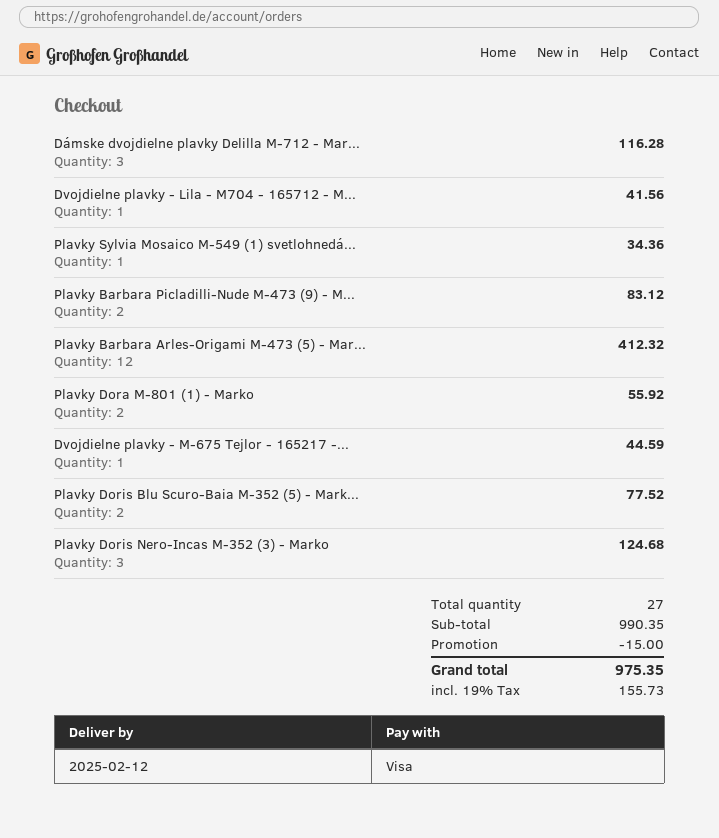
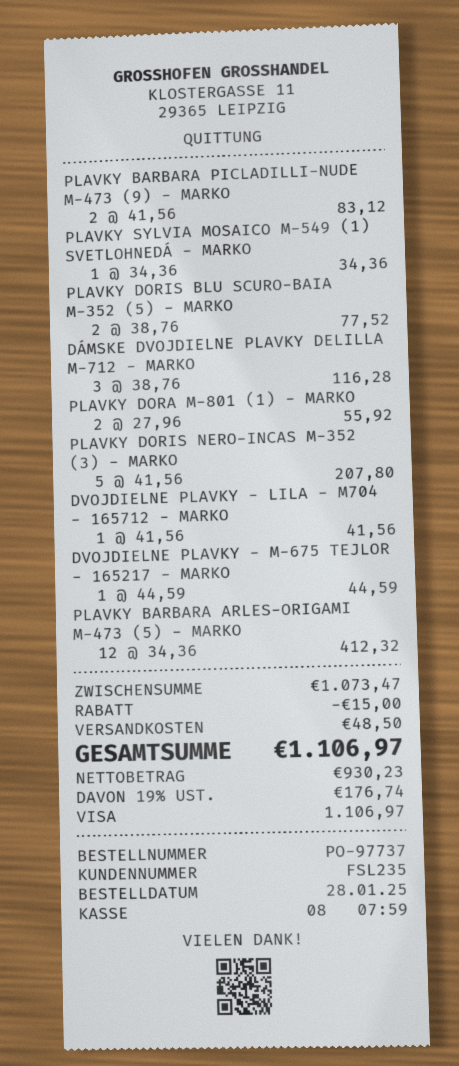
Plavky Doris Nero-Incas M-352 (3) - Marko: 3 for 124.68 -> 5 for 207.80
subtotal: 990.35 -> 1073.47
shipping: none -> 48.50
tax: 19% = 155.73 -> 19% = 176.74
total: 975.35 -> 1106.97

